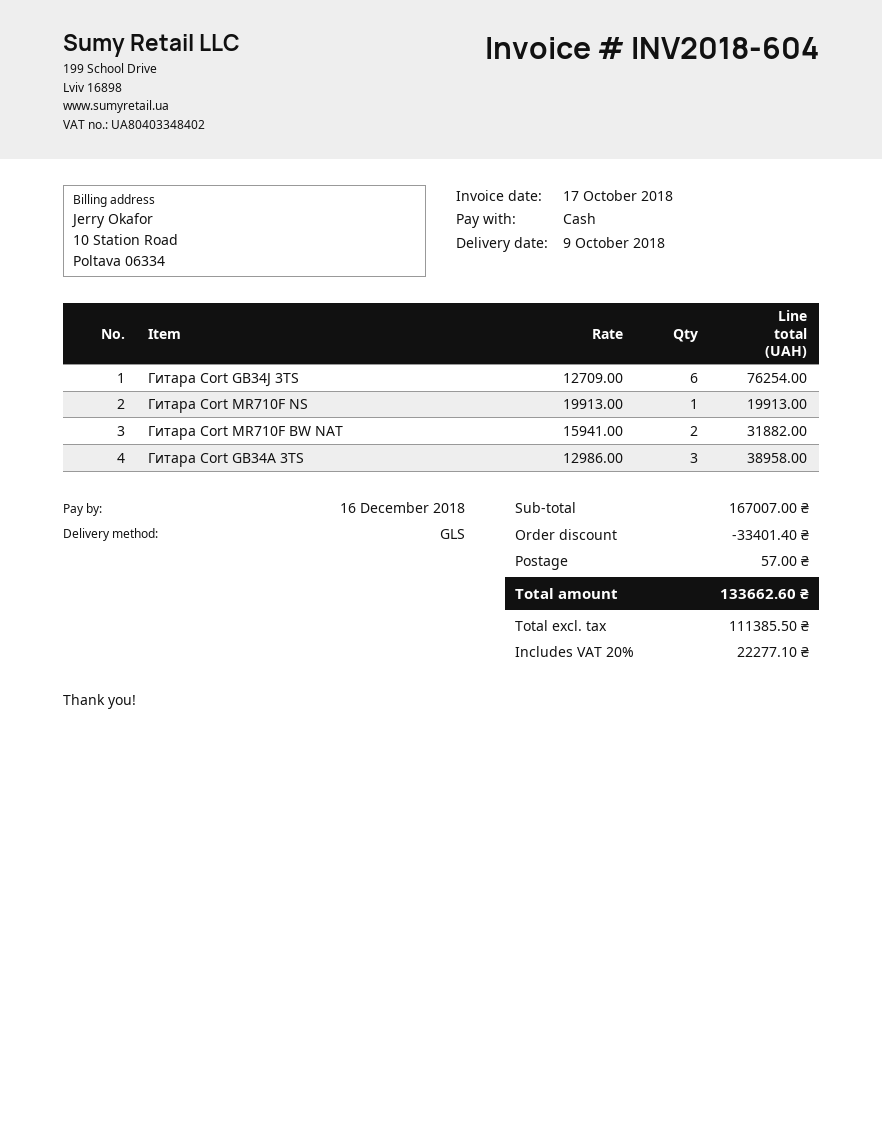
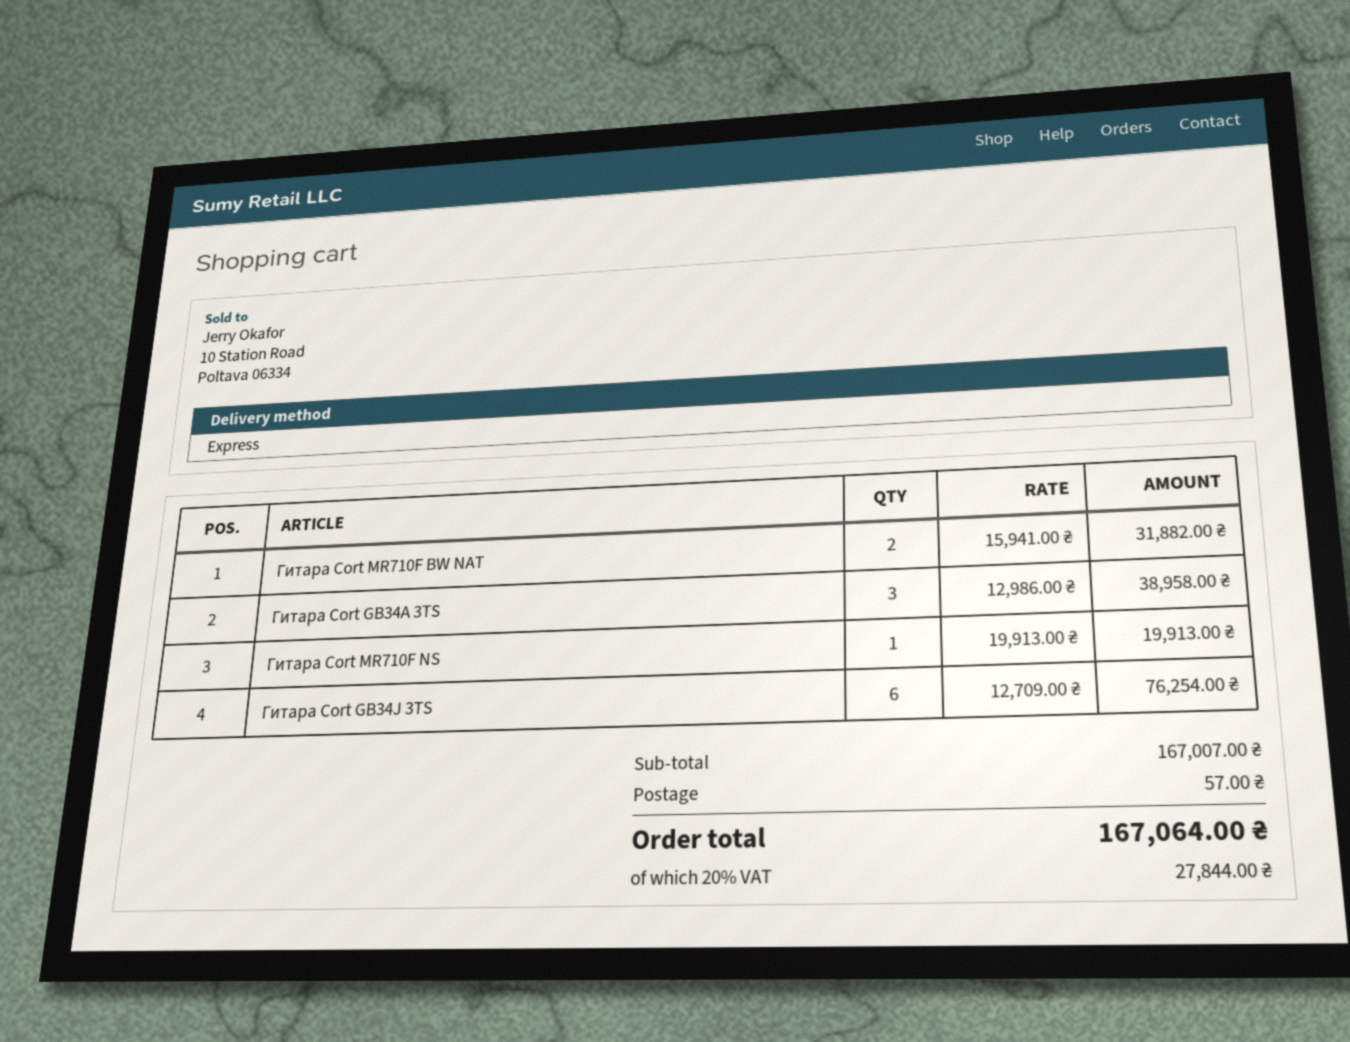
shipping method: GLS -> express
discount: 33401.40 -> none
tax: 20% = 22277.10 -> 20% = 27844.00
total: 133662.60 -> 167064.00

